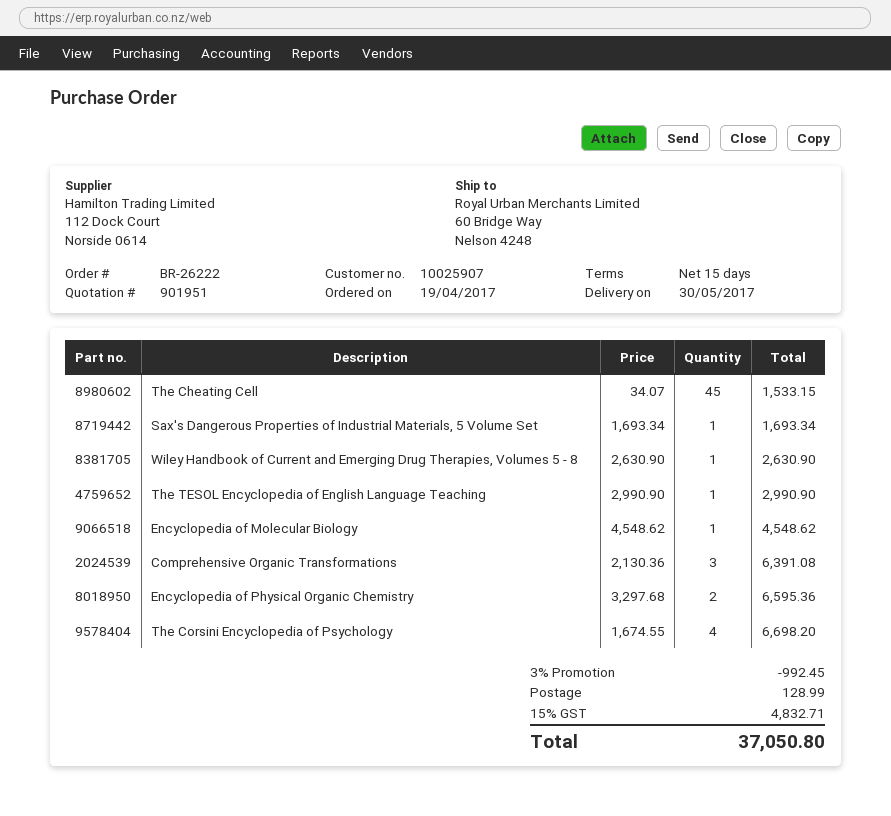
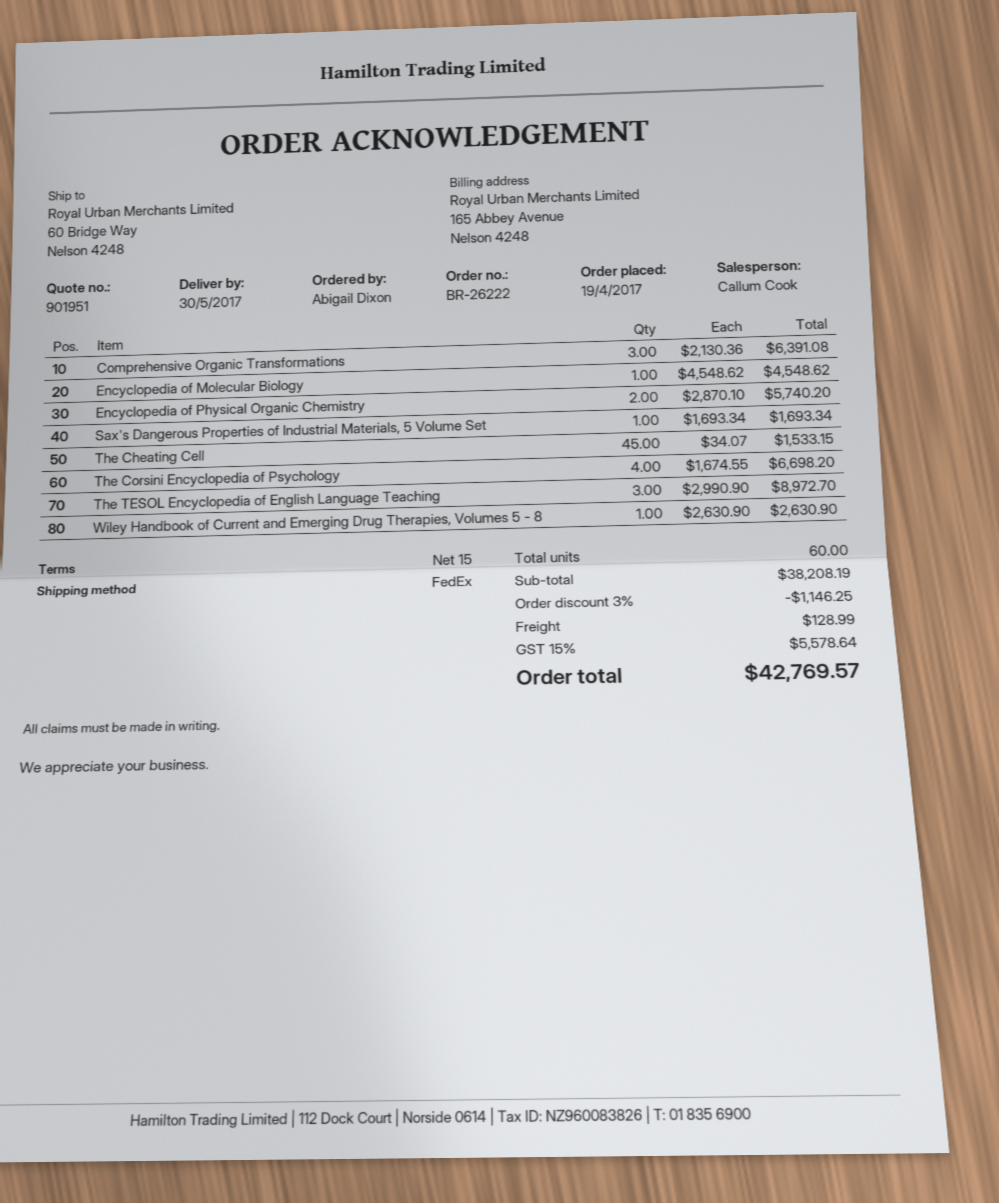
The TESOL Encyclopedia of English Language Teaching: 1 x 2990.90 = 2990.90 -> 3 x 2990.90 = 8972.70
Encyclopedia of Physical Organic Chemistry: 2 x 3297.68 = 6595.36 -> 2 x 2870.10 = 5740.20
discount: 3% = 992.45 -> 3% = 1146.25
tax: 15% = 4832.71 -> 15% = 5578.64
total: 37050.80 -> 42769.57

